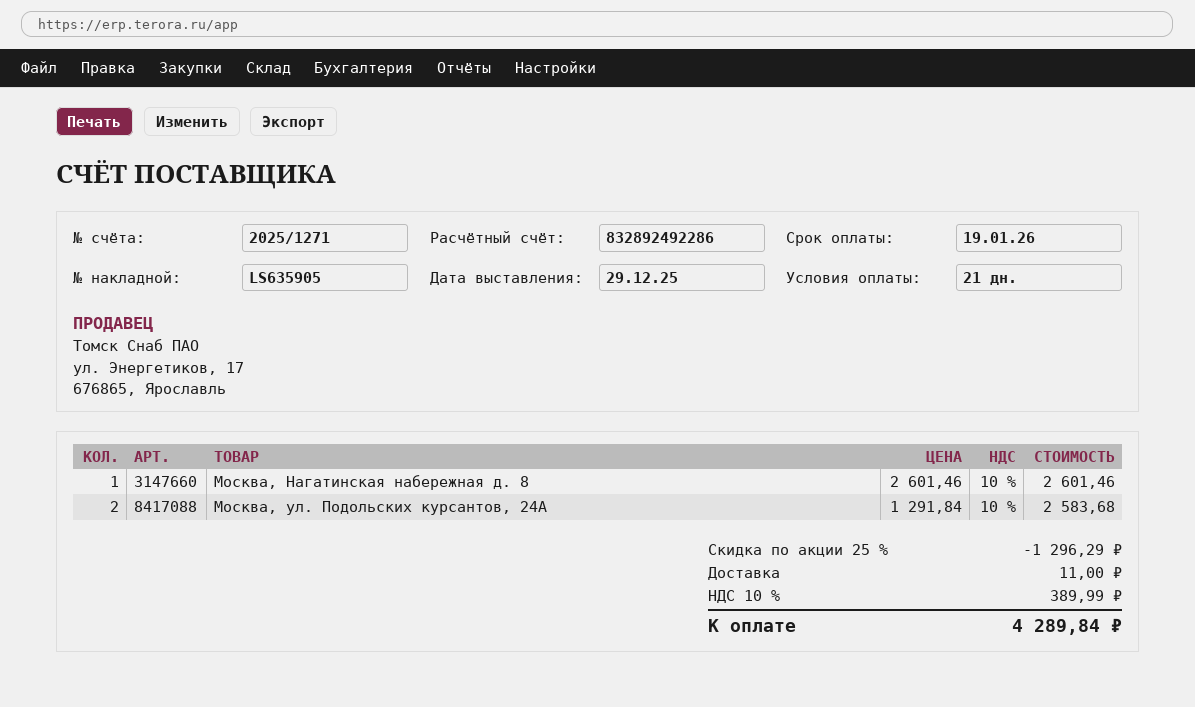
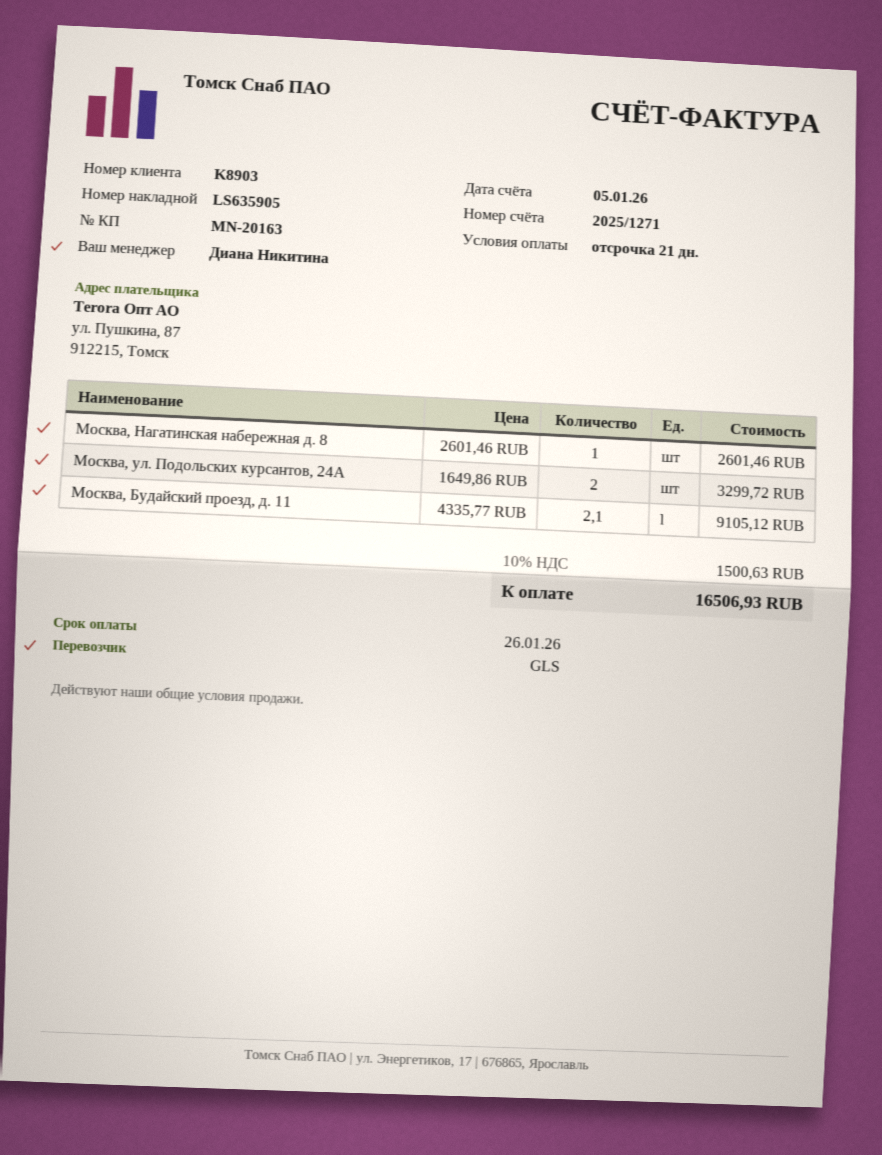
invoice date: 2025-12-29 -> 2026-01-05
due date: 2026-01-19 -> 2026-01-26
Москва, ул. Подольских курсантов, 24А: 2 x 1291.84 = 2583.68 -> 2 x 1649.86 = 3299.72
Москва, Будайский проезд, д. 11: none -> 2.1 x 4335.77 = 9105.12
discount: 25% = 1296.29 -> none
shipping: 11.00 -> none
tax: 10% = 389.99 -> 10% = 1500.63
total: 4289.84 -> 16506.93

